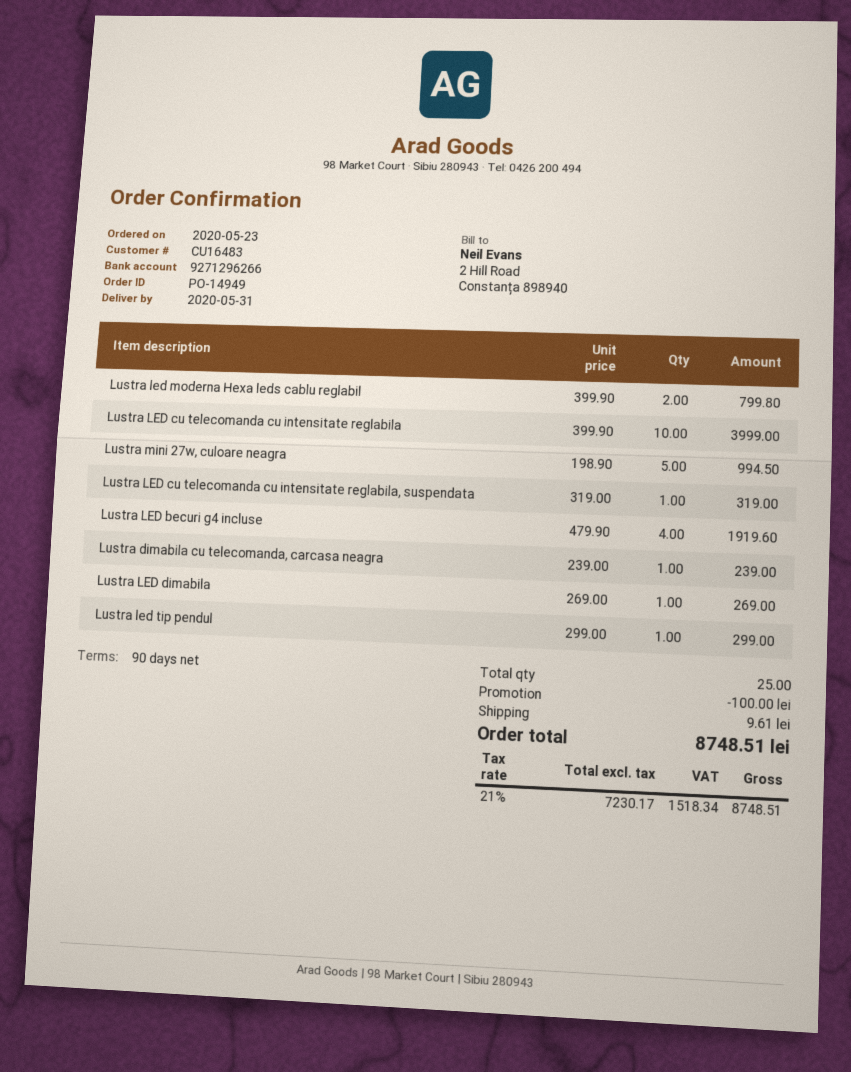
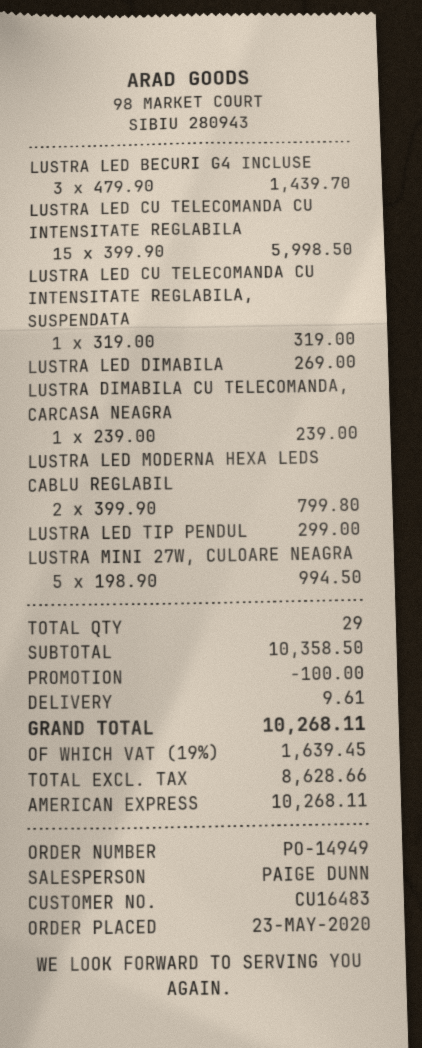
Lustra LED cu telecomanda cu intensitate reglabila: 10 x 399.90 = 3999.00 -> 15 x 399.90 = 5998.50
Lustra LED becuri g4 incluse: 4 x 479.90 = 1919.60 -> 3 x 479.90 = 1439.70
total quantity: 25 -> 29
net: 7230.17 -> 8628.66
tax: 21% = 1518.34 -> 19% = 1639.45
total: 8748.51 -> 10268.11

